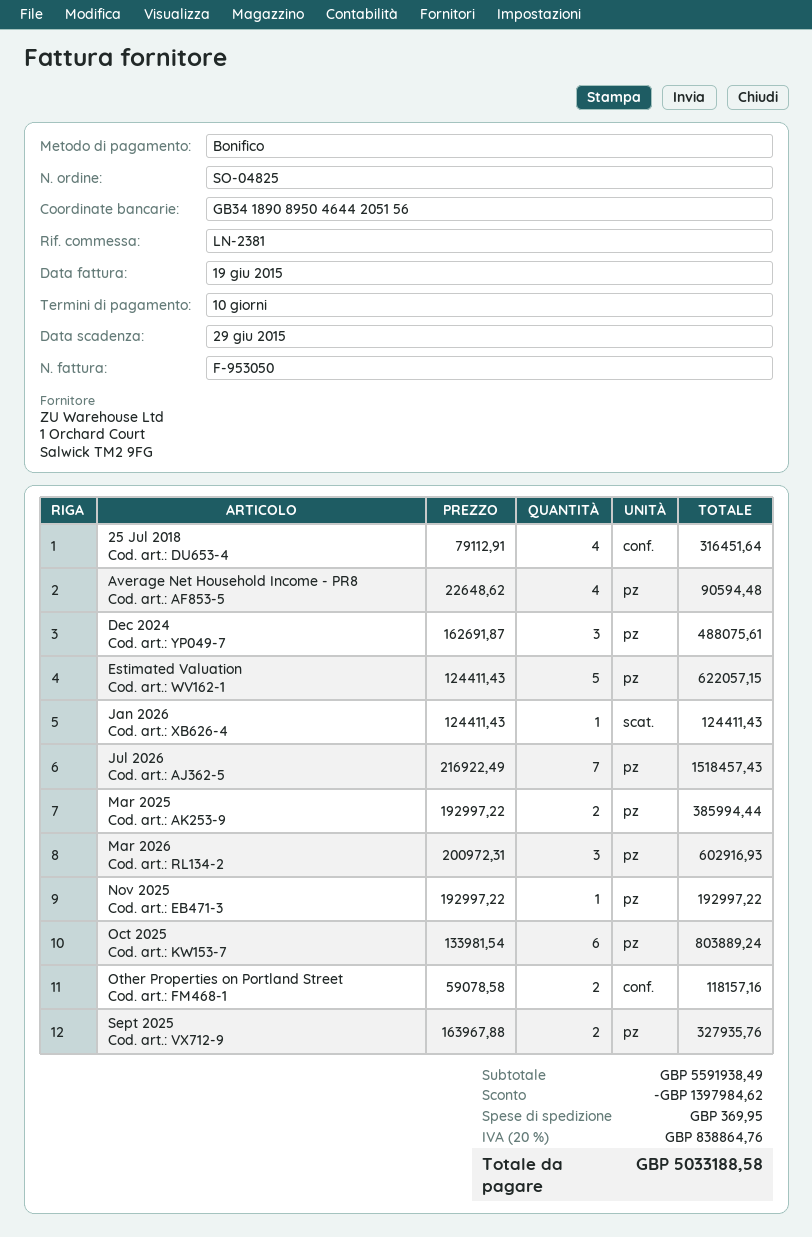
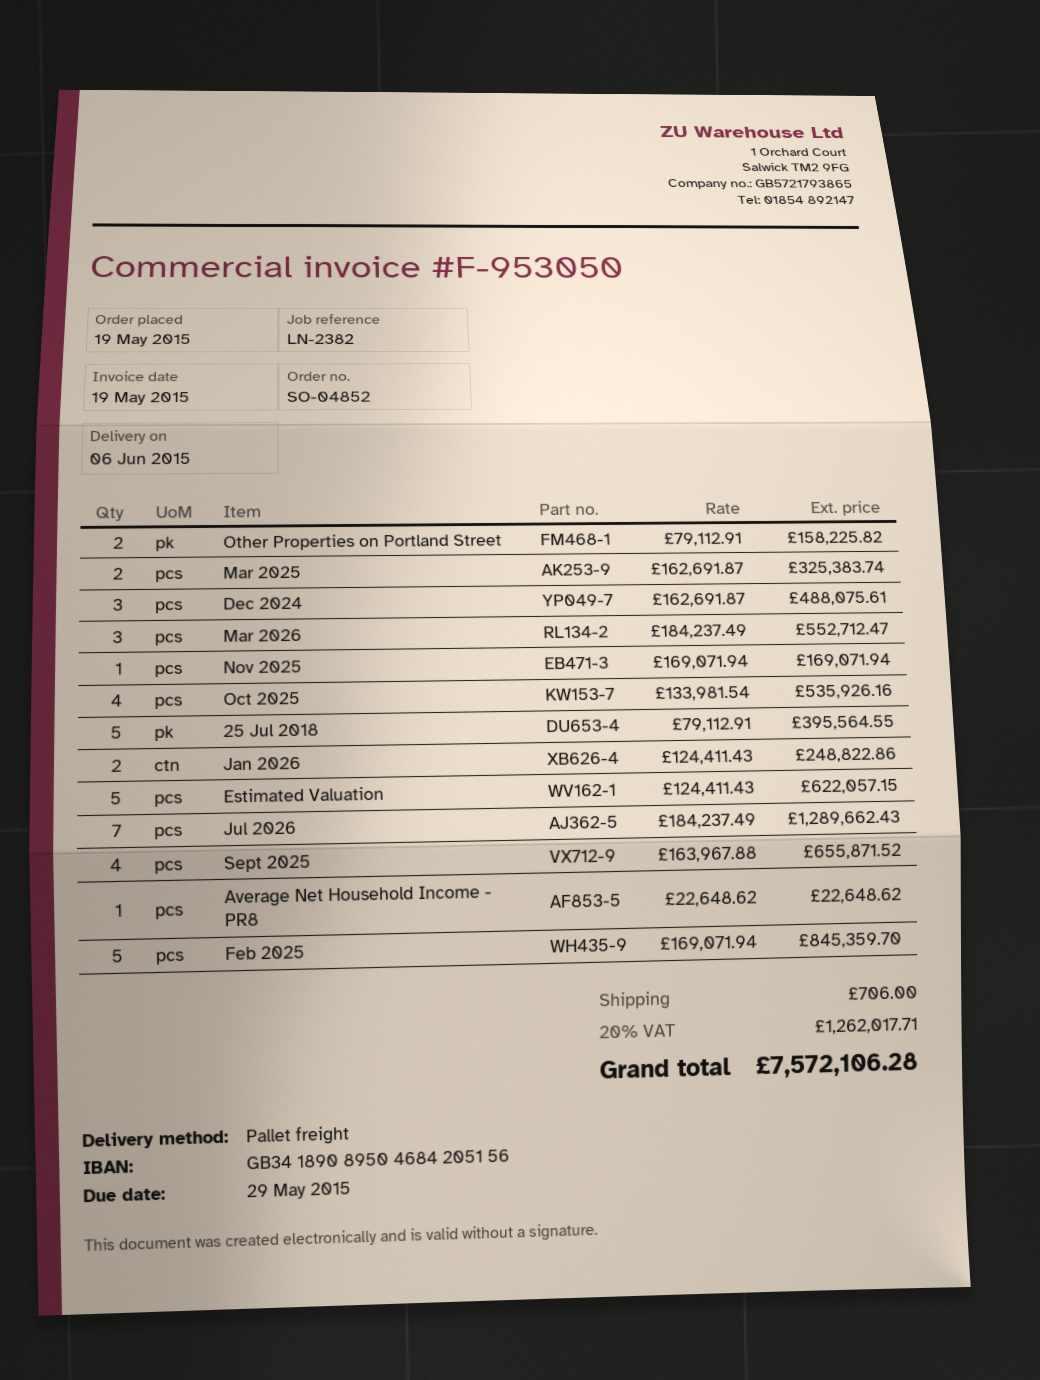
order number: SO-04825 -> SO-04852
invoice date: 2015-06-19 -> 2015-05-19
due date: 2015-06-29 -> 2015-05-29
reference: LN-2381 -> LN-2382
bank account: GB34189089504644205156 -> GB34189089504684205156
25 Jul 2018: 4 x 79112.91 = 316451.64 -> 5 x 79112.91 = 395564.55
Average Net Household Income - PR8: 4 x 22648.62 = 90594.48 -> 1 x 22648.62 = 22648.62
Jan 2026: 1 x 124411.43 = 124411.43 -> 2 x 124411.43 = 248822.86
Jul 2026: 7 x 216922.49 = 1518457.43 -> 7 x 184237.49 = 1289662.43
Mar 2025: 2 x 192997.22 = 385994.44 -> 2 x 162691.87 = 325383.74
Mar 2026: 3 x 200972.31 = 602916.93 -> 3 x 184237.49 = 552712.47
Nov 2025: 1 x 192997.22 = 192997.22 -> 1 x 169071.94 = 169071.94
Oct 2025: 6 x 133981.54 = 803889.24 -> 4 x 133981.54 = 535926.16
Other Properties on Portland Street: 2 x 59078.58 = 118157.16 -> 2 x 79112.91 = 158225.82
Sept 2025: 2 x 163967.88 = 327935.76 -> 4 x 163967.88 = 655871.52
Feb 2025: none -> 5 x 169071.94 = 845359.70
discount: 1397984.62 -> none
shipping: 369.95 -> 706.00
tax: 20% = 838864.76 -> 20% = 1262017.71
total: 5033188.58 -> 7572106.28

